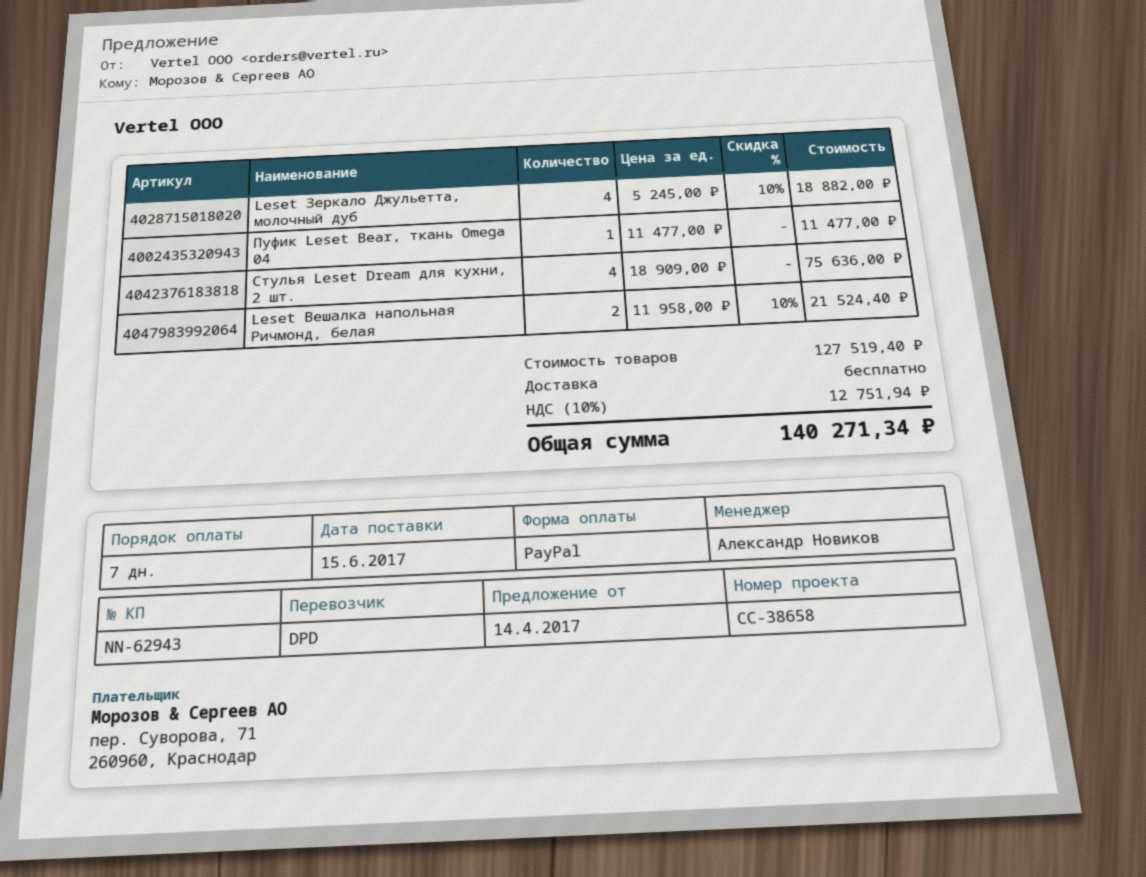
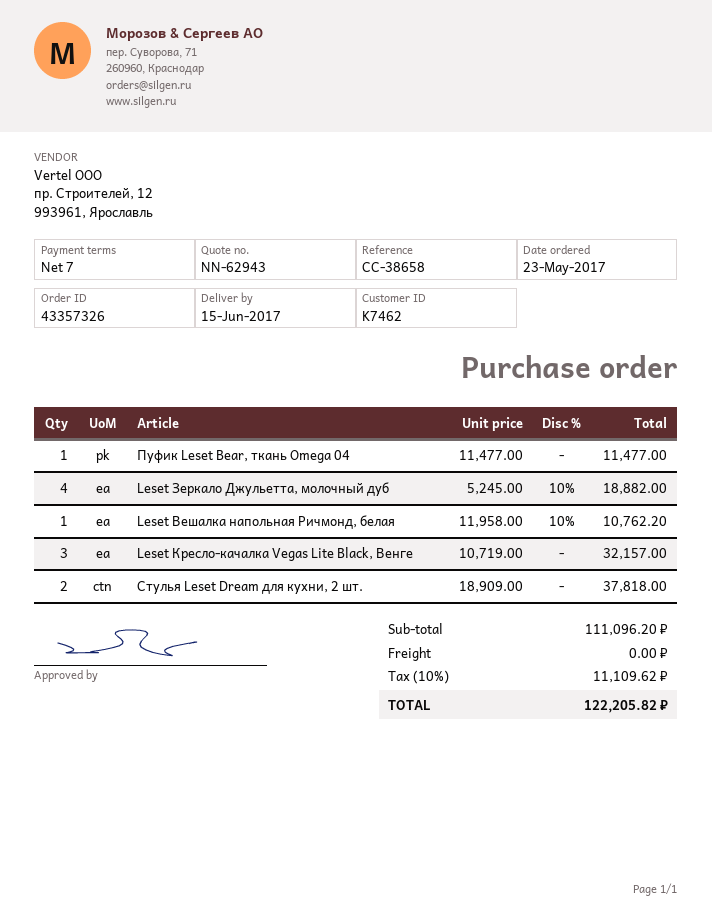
Стулья Leset Dream для кухни, 2 шт.: 4 x 18909.00 = 75636.00 -> 2 x 18909.00 = 37818.00
Leset Вешалка напольная Ричмонд, белая: 2 x 11958.00 - 10% = 21524.40 -> 1 x 11958.00 - 10% = 10762.20
Leset Кресло-качалка Vegas Lite Black, Венге: none -> 3 x 10719.00 = 32157.00
subtotal: 127519.40 -> 111096.20
tax: 10% = 12751.94 -> 10% = 11109.62
total: 140271.34 -> 122205.82

